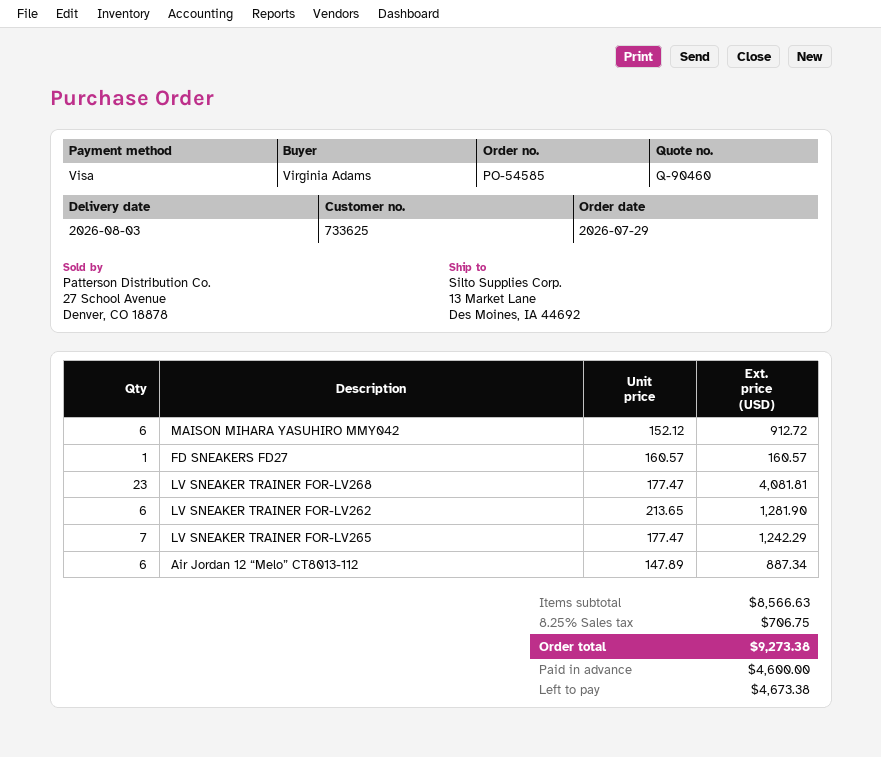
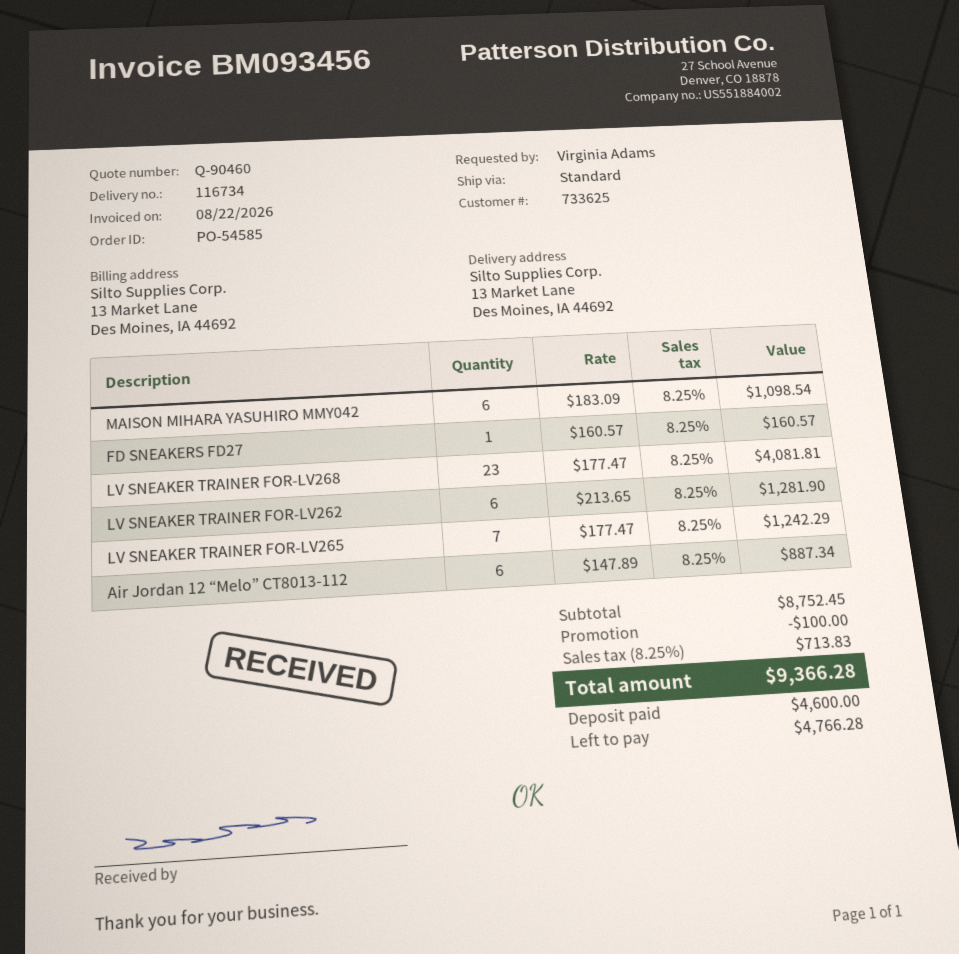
MAISON MIHARA YASUHIRO MMY042: 6 x 152.12 = 912.72 -> 6 x 183.09 = 1098.54
subtotal: 8566.63 -> 8752.45
discount: none -> 100.00
tax: 8.25% = 706.75 -> 8.25% = 713.83
total: 9273.38 -> 9366.28
balance: 4673.38 -> 4766.28

